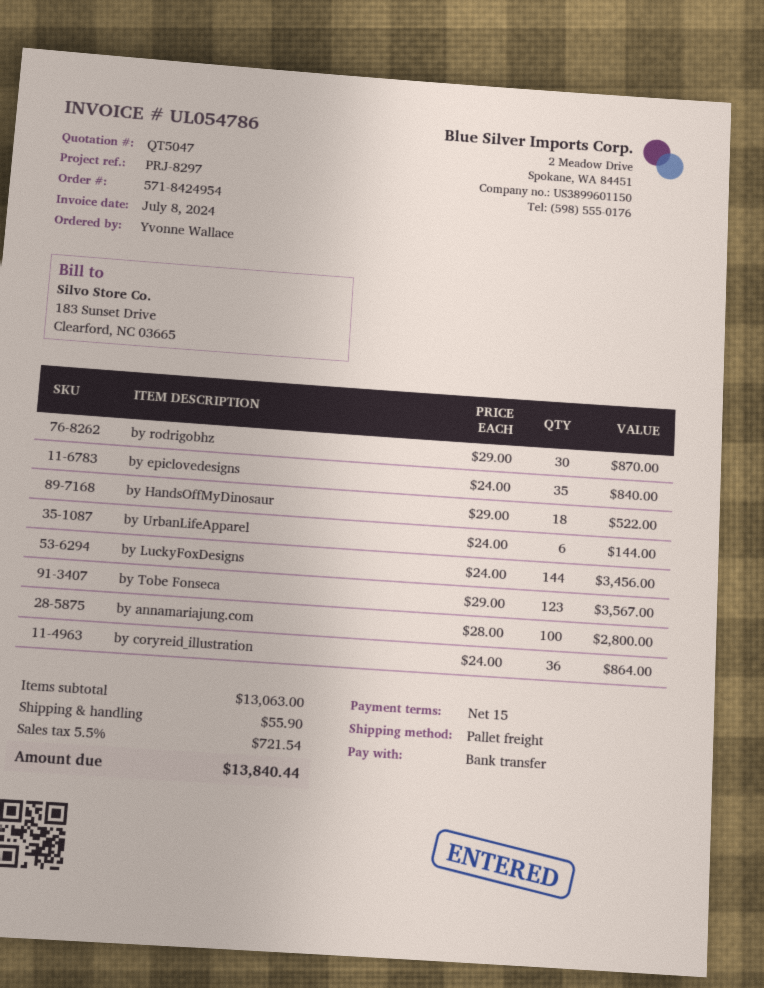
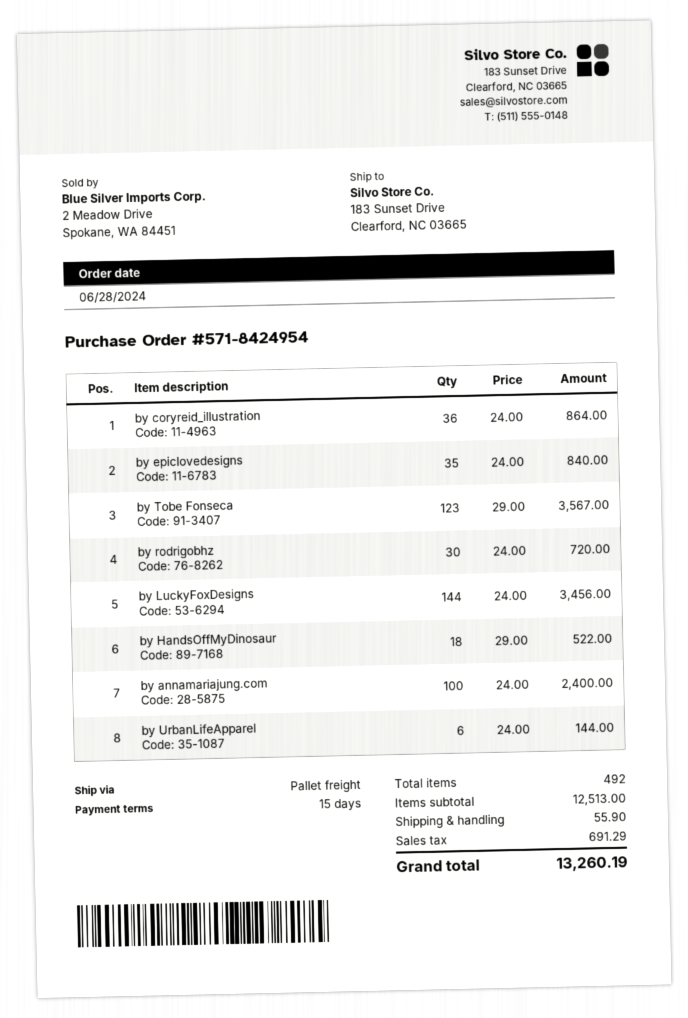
by rodrigobhz: 30 x 29.00 = 870.00 -> 30 x 24.00 = 720.00
by annamariajung.com: 100 x 28.00 = 2800.00 -> 100 x 24.00 = 2400.00
subtotal: 13063.00 -> 12513.00
tax: 721.54 -> 691.29
total: 13840.44 -> 13260.19

